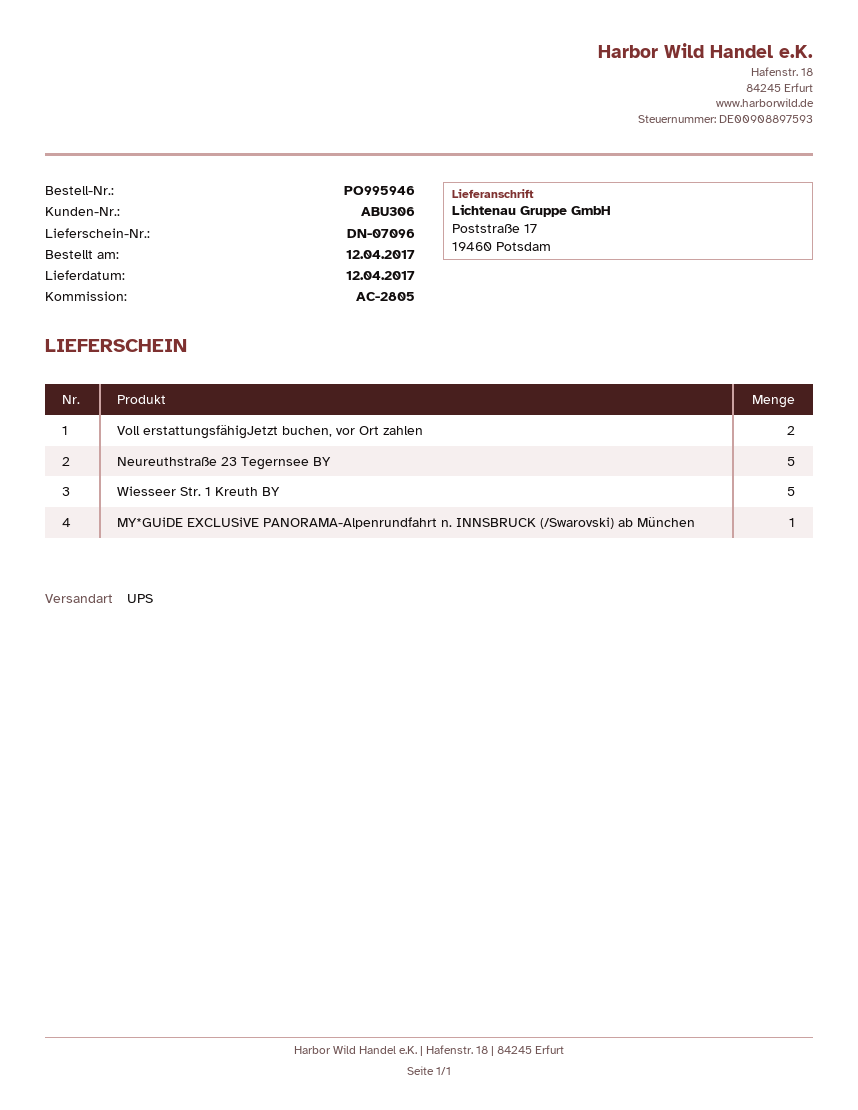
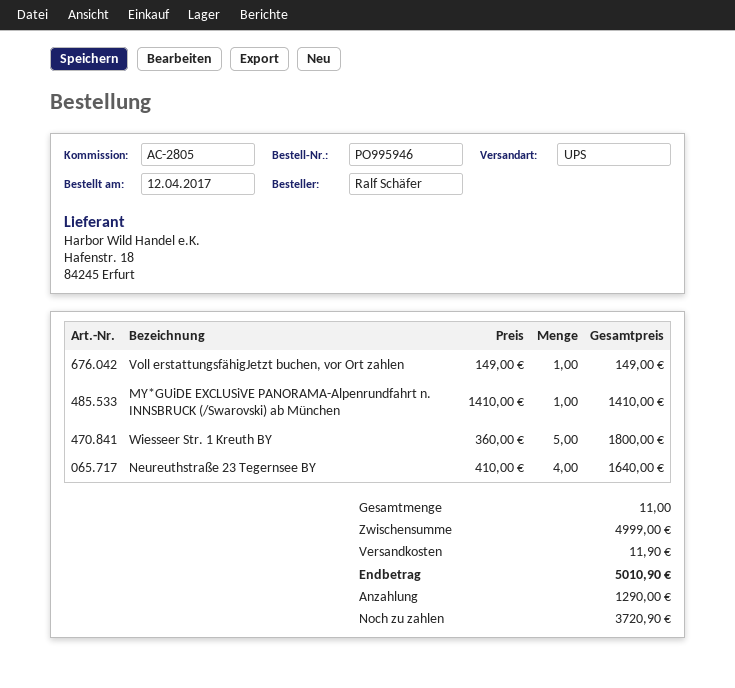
Voll erstattungsfähigJetzt buchen, vor Ort zahlen: 2 -> 1
Neureuthstraße 23 Tegernsee BY: 5 -> 4

